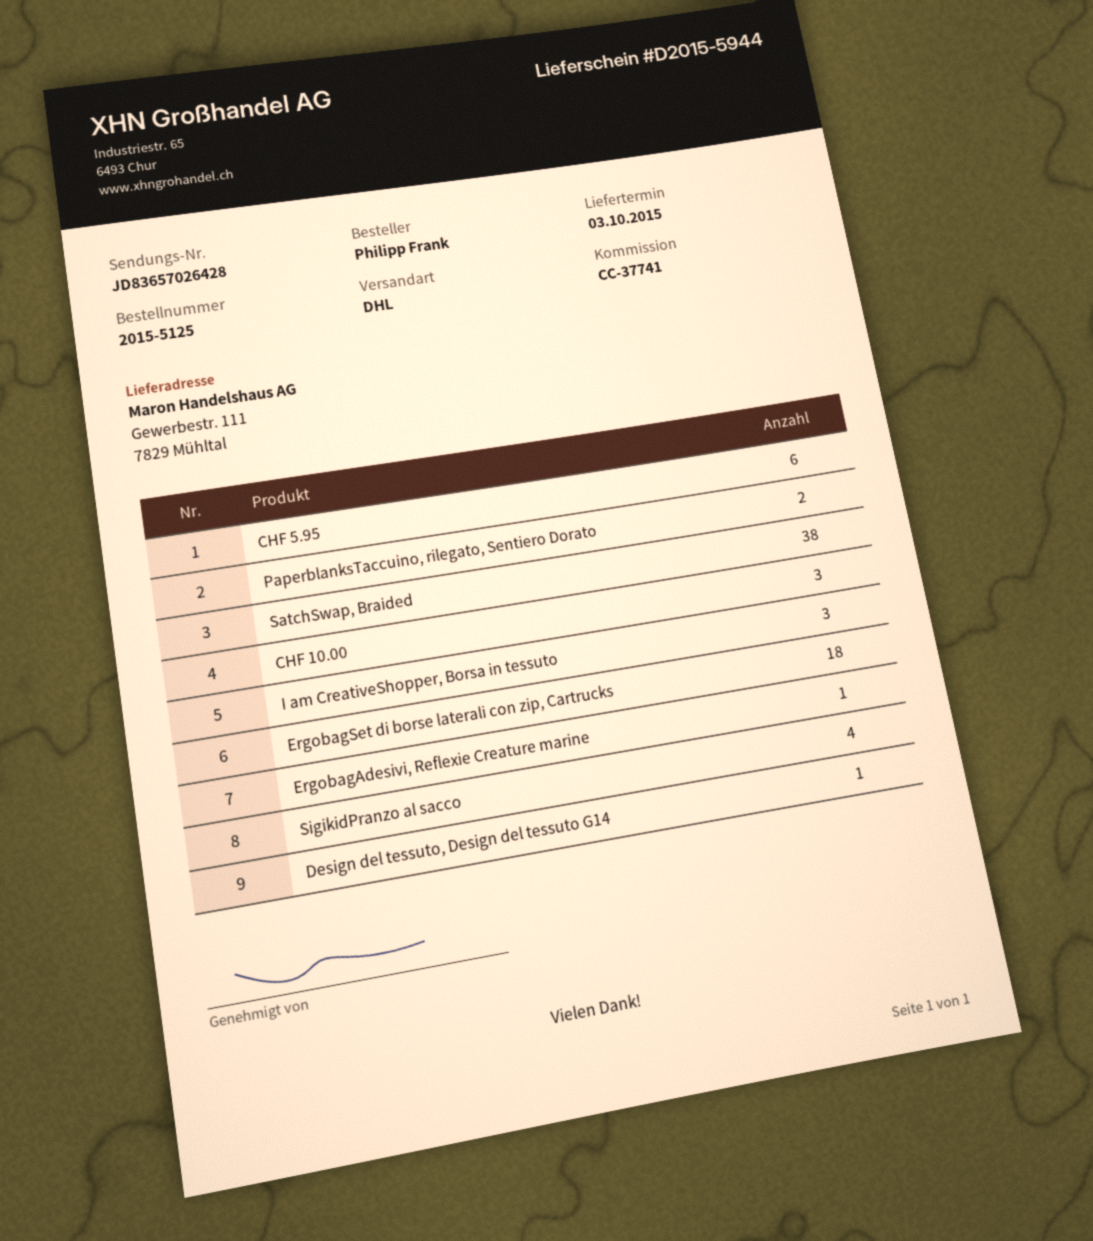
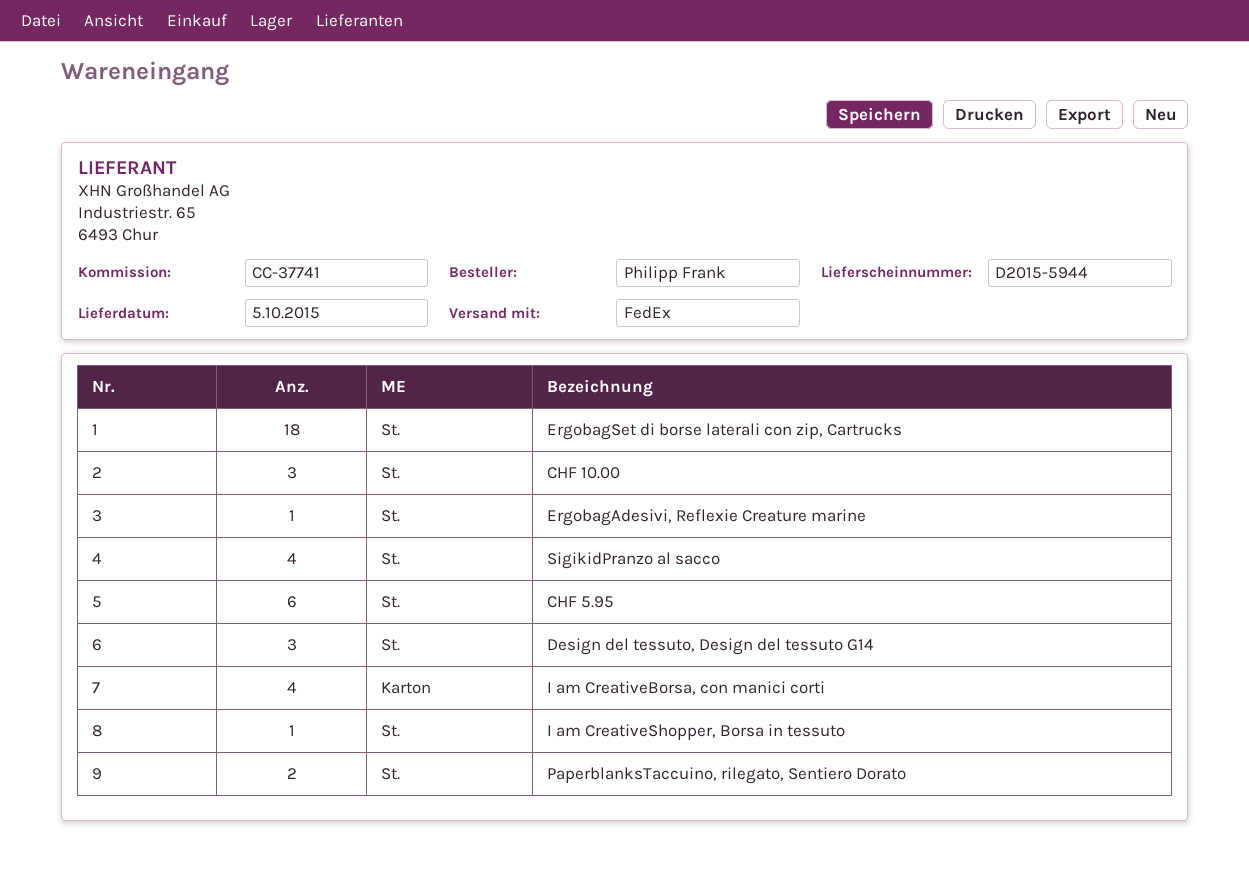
delivery date: 2015-10-03 -> 2015-10-05
shipping method: DHL -> FedEx
SatchSwap, Braided: 38 -> none
I am CreativeShopper, Borsa in tessuto: 3 -> 1
Design del tessuto, Design del tessuto G14: 1 -> 3
I am CreativeBorsa, con manici corti: none -> 4

